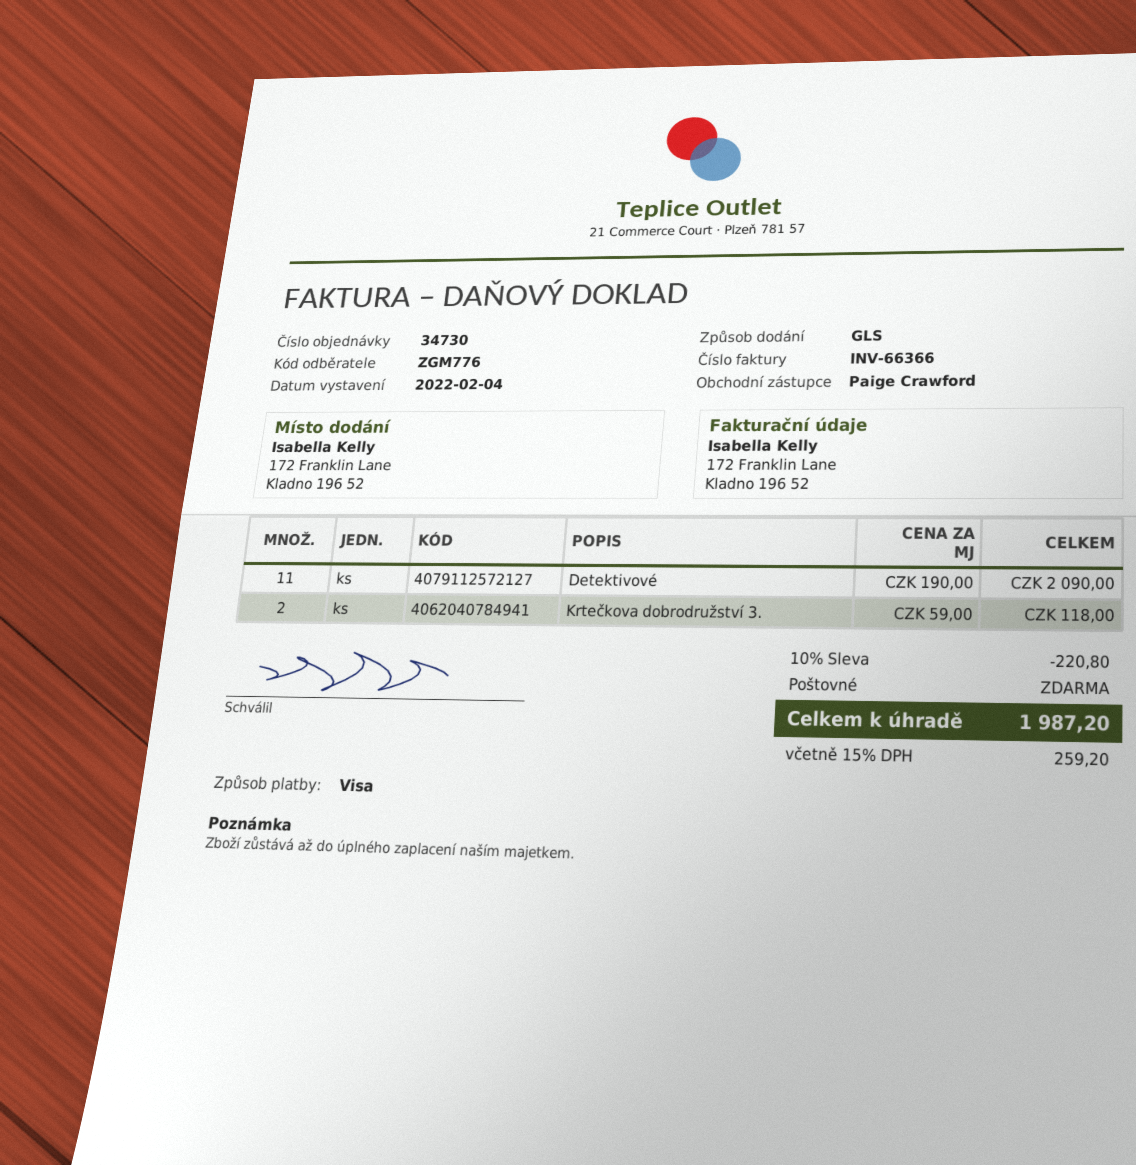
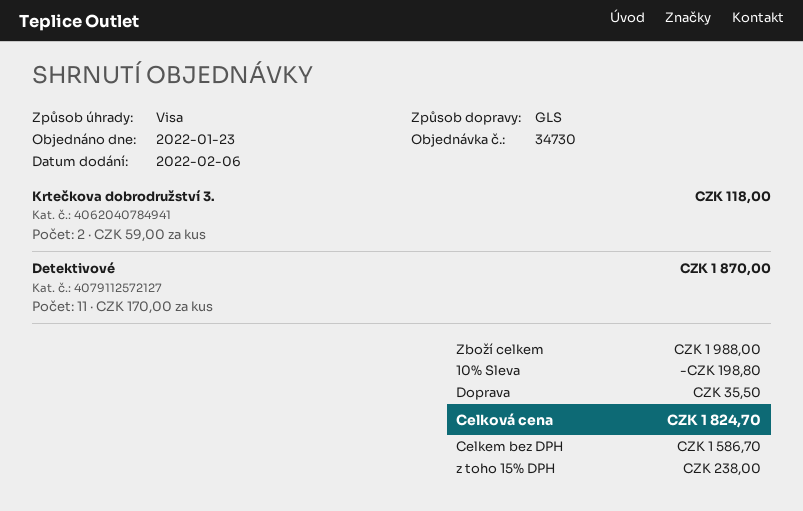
Detektivové: 11 x 190.00 = 2090.00 -> 11 x 170.00 = 1870.00
discount: 10% = 220.80 -> 10% = 198.80
shipping: 0.00 -> 35.50
tax: 15% = 259.20 -> 15% = 238.00
total: 1987.20 -> 1824.70

